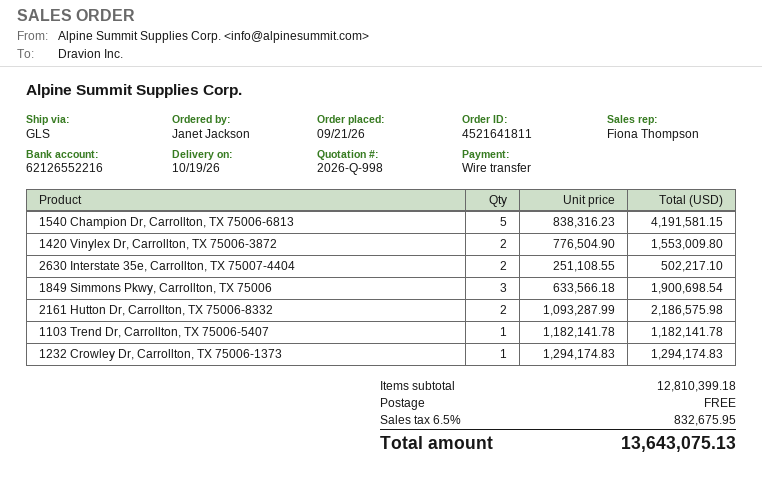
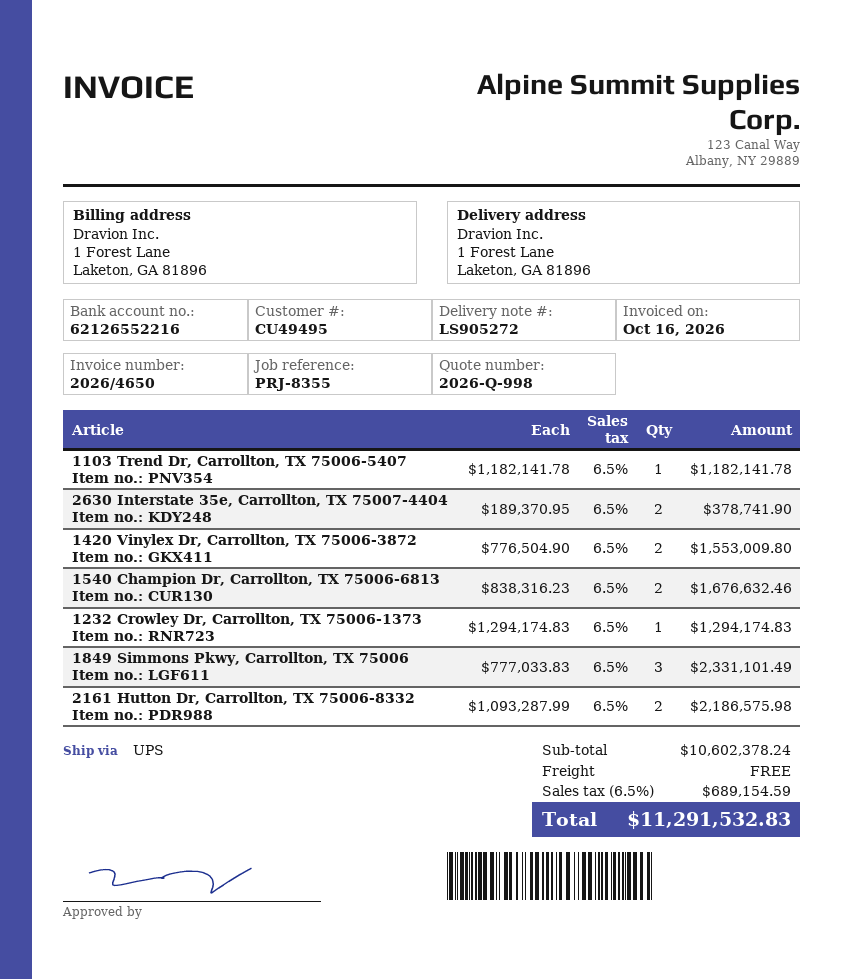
shipping method: GLS -> UPS
1540 Champion Dr, Carrollton, TX 75006-6813: 5 x 838316.23 = 4191581.15 -> 2 x 838316.23 = 1676632.46
2630 Interstate 35e, Carrollton, TX 75007-4404: 2 x 251108.55 = 502217.10 -> 2 x 189370.95 = 378741.90
1849 Simmons Pkwy, Carrollton, TX 75006: 3 x 633566.18 = 1900698.54 -> 3 x 777033.83 = 2331101.49
subtotal: 12810399.18 -> 10602378.24
tax: 6.5% = 832675.95 -> 6.5% = 689154.59
total: 13643075.13 -> 11291532.83

